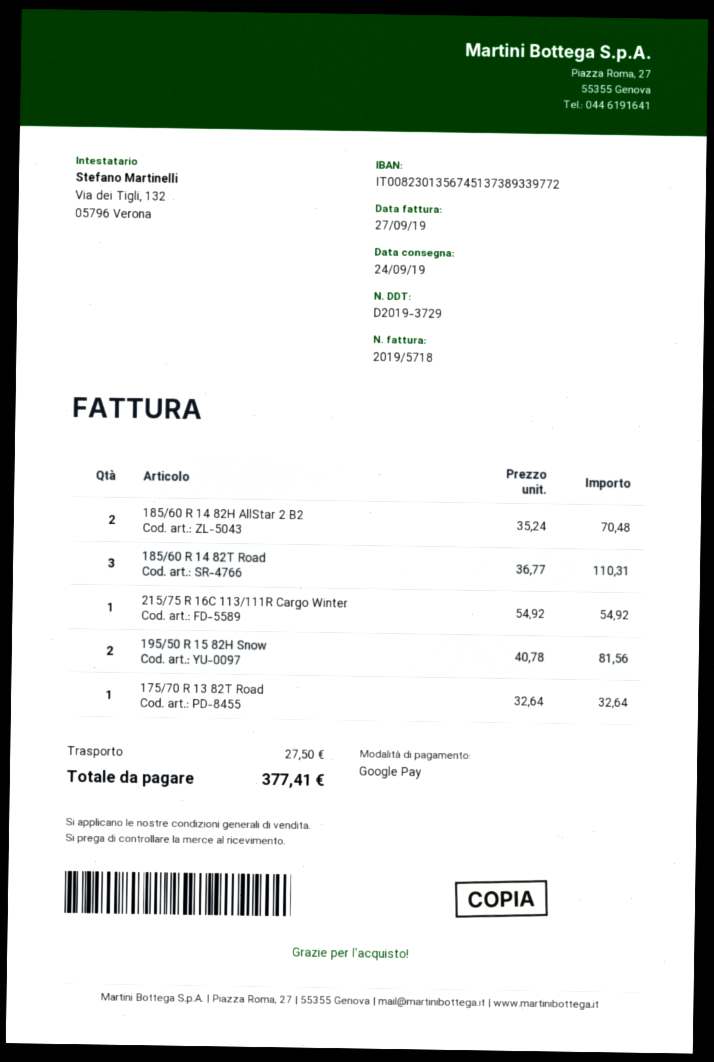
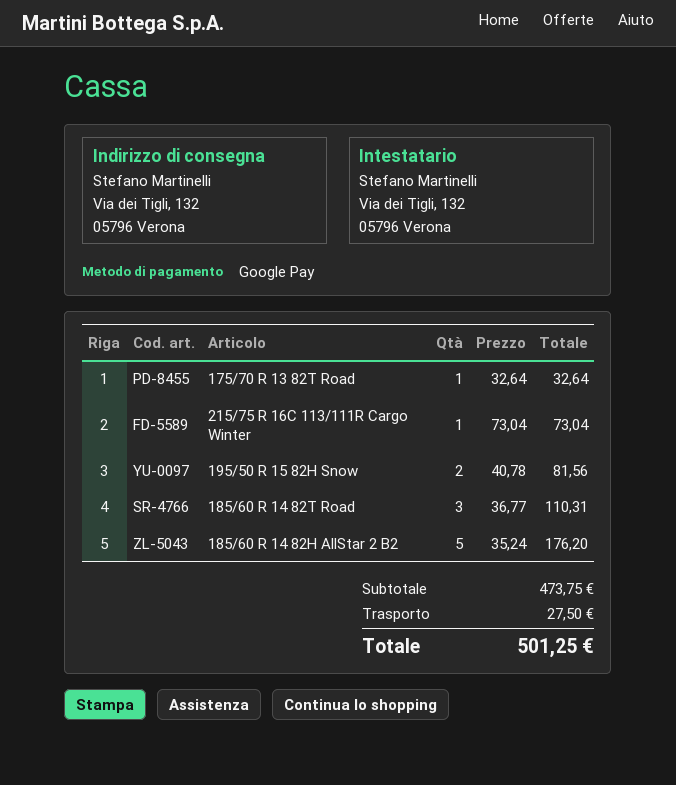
185/60 R 14 82H AllStar 2 B2: 2 x 35.24 = 70.48 -> 5 x 35.24 = 176.20
215/75 R 16C 113/111R Cargo Winter: 1 x 54.92 = 54.92 -> 1 x 73.04 = 73.04
total: 377.41 -> 501.25

